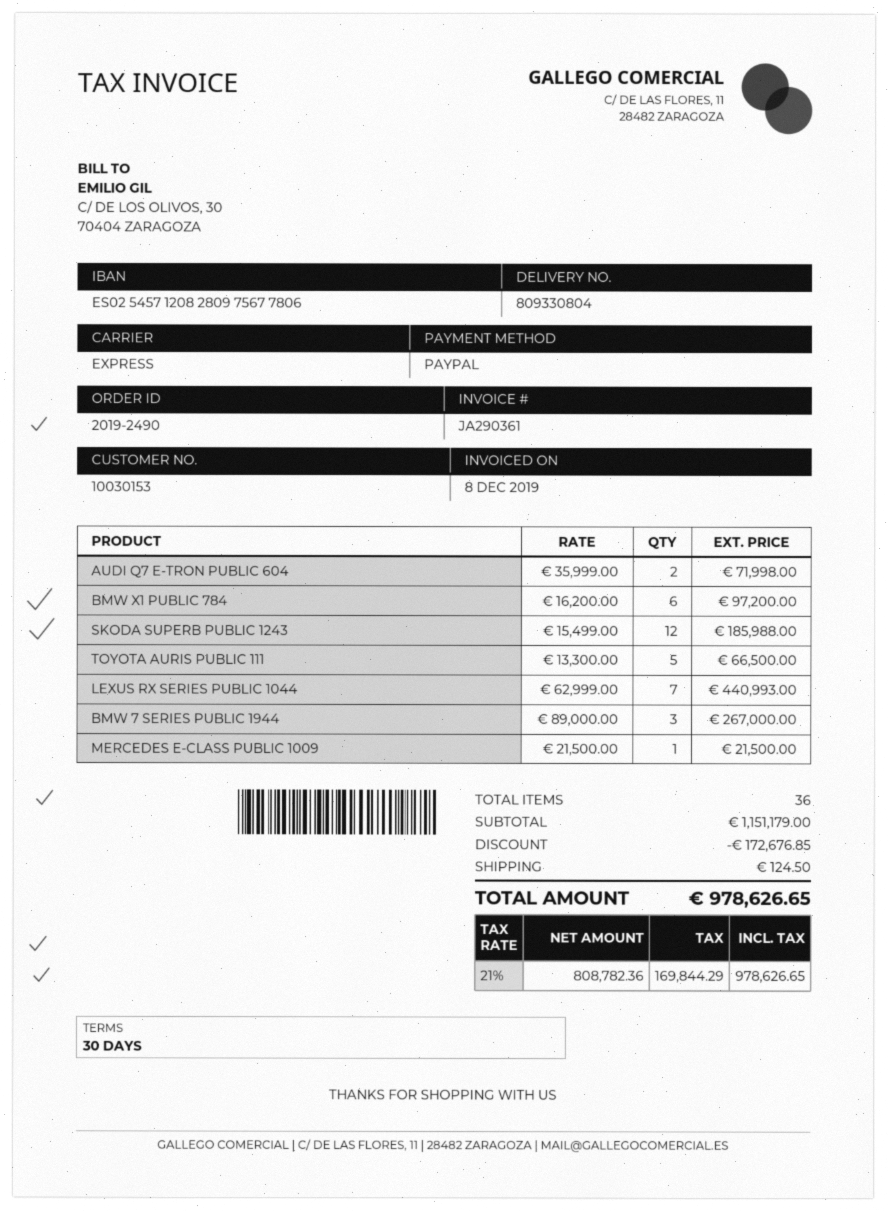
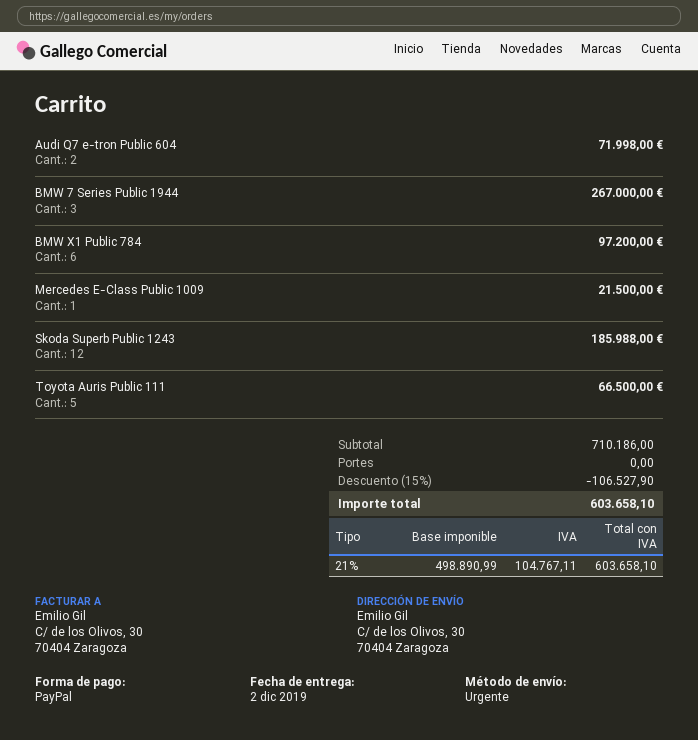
LEXUS RX SERIES PUBLIC 1044: 7 for 440993.00 -> none
subtotal: 1151179.00 -> 710186.00
discount: 172676.85 -> 106527.90
shipping: 124.50 -> 0.00
net: 808782.36 -> 498890.99
tax: 21% = 169844.29 -> 21% = 104767.11
total: 978626.65 -> 603658.10

